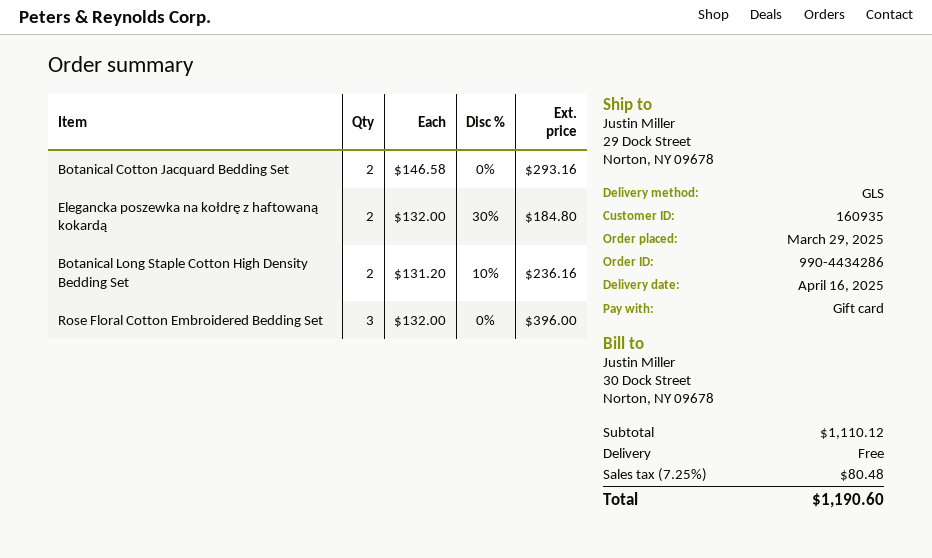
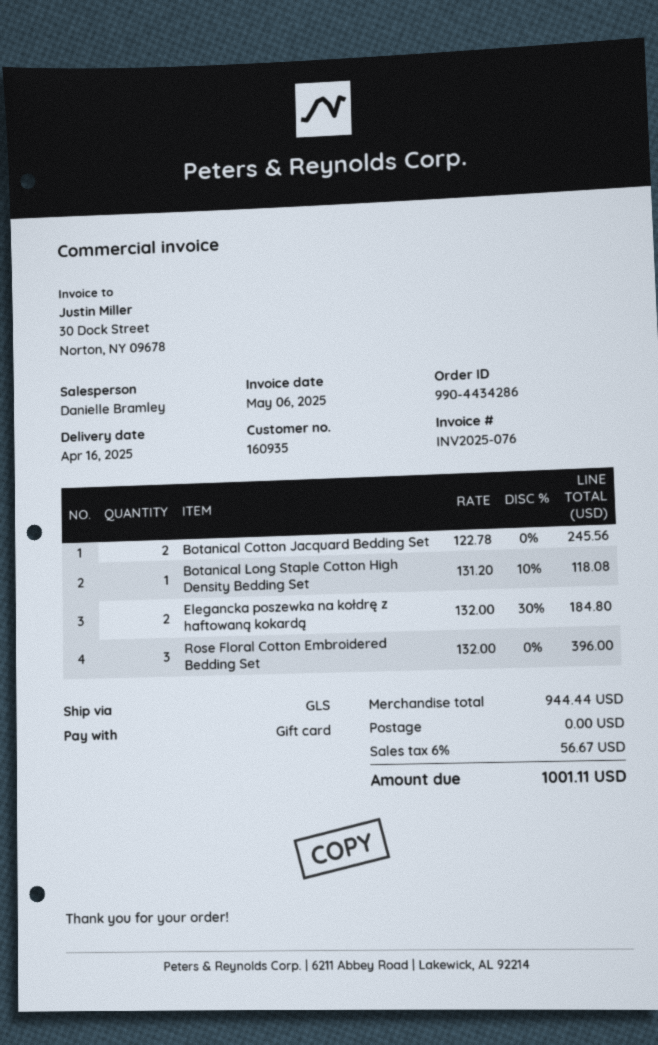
Botanical Cotton Jacquard Bedding Set: 2 x 146.58 = 293.16 -> 2 x 122.78 = 245.56
Botanical Long Staple Cotton High Density Bedding Set: 2 x 131.20 - 10% = 236.16 -> 1 x 131.20 - 10% = 118.08
subtotal: 1110.12 -> 944.44
tax: 7.25% = 80.48 -> 6% = 56.67
total: 1190.60 -> 1001.11

